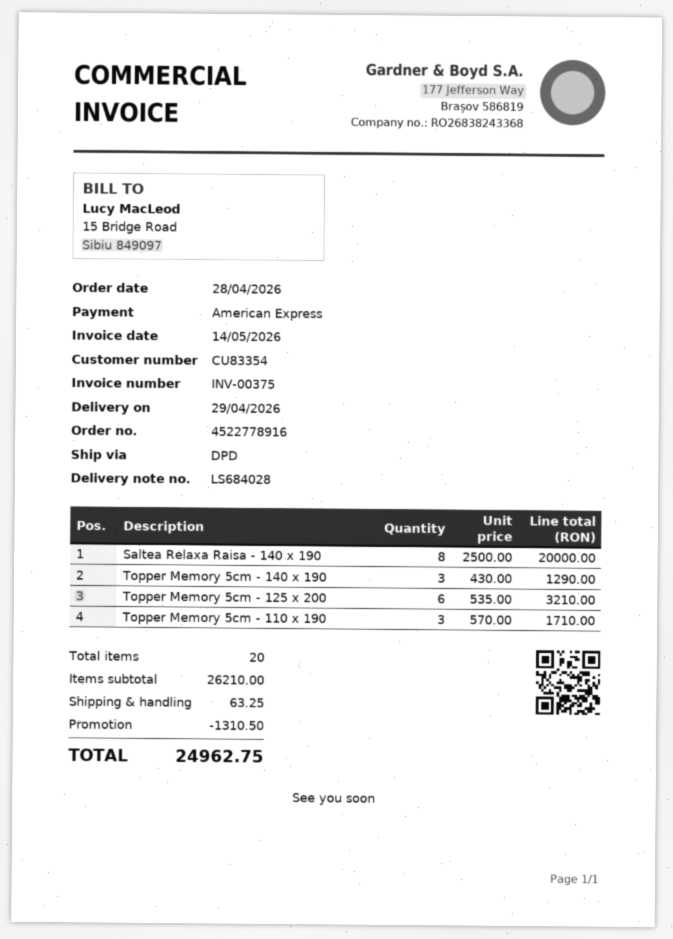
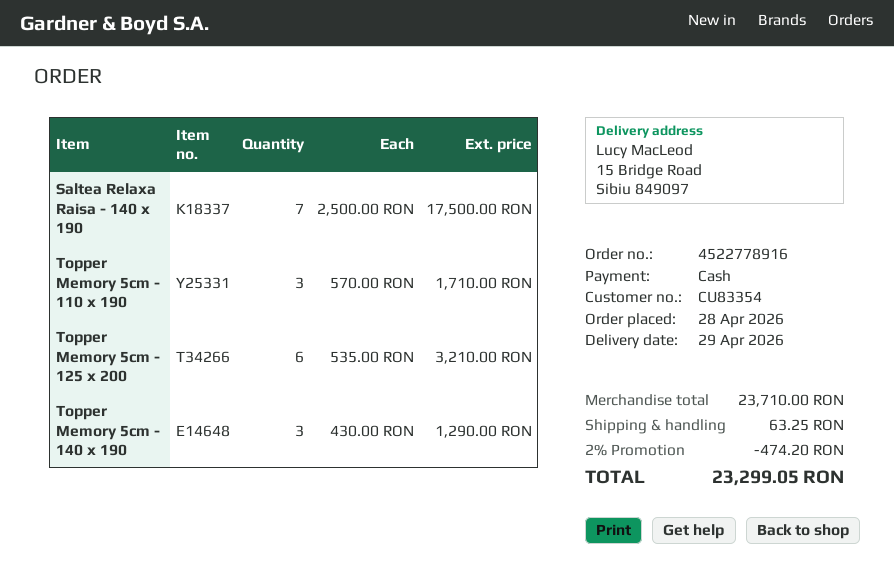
payment method: American Express -> cash
Saltea Relaxa Raisa - 140 x 190: 8 x 2500.00 = 20000.00 -> 7 x 2500.00 = 17500.00
subtotal: 26210.00 -> 23710.00
discount: 1310.50 -> 474.20
total: 24962.75 -> 23299.05

